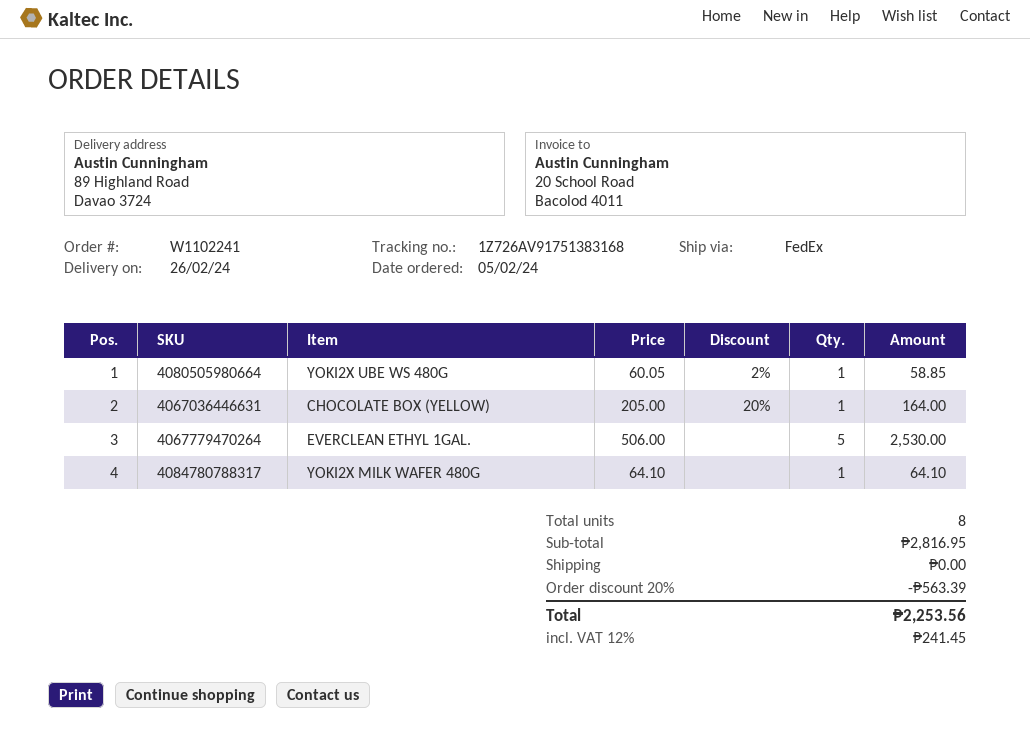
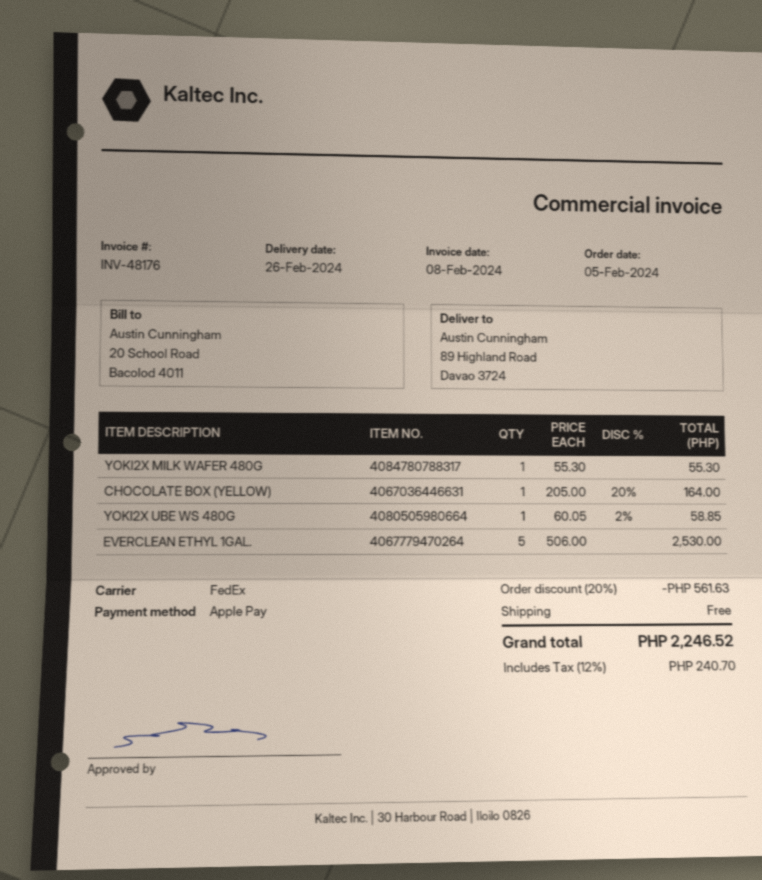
YOKI2X MILK WAFER 480G: 1 x 64.10 = 64.10 -> 1 x 55.30 = 55.30
discount: 20% = 563.39 -> 20% = 561.63
tax: 12% = 241.45 -> 12% = 240.70
total: 2253.56 -> 2246.52

